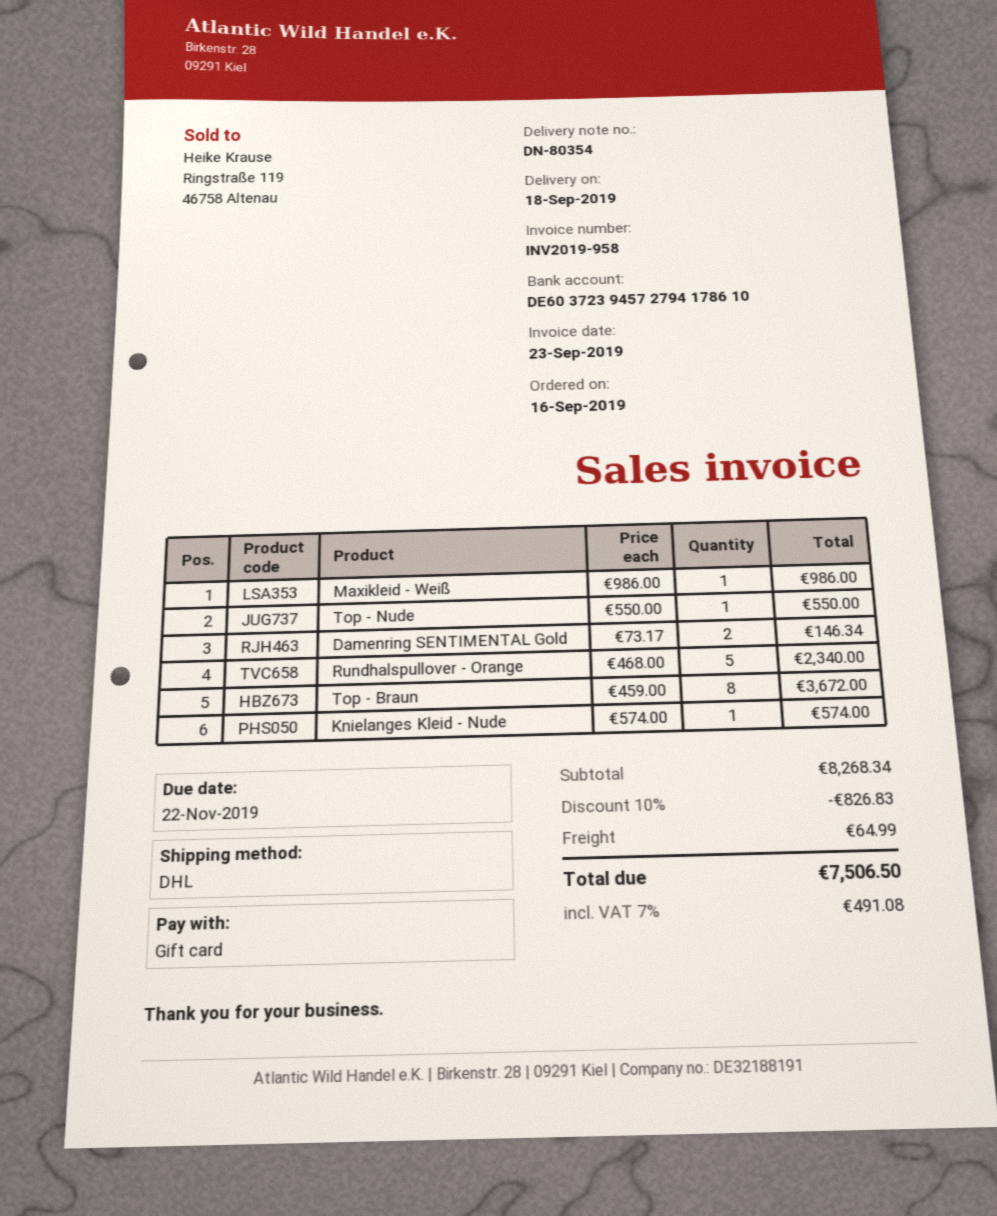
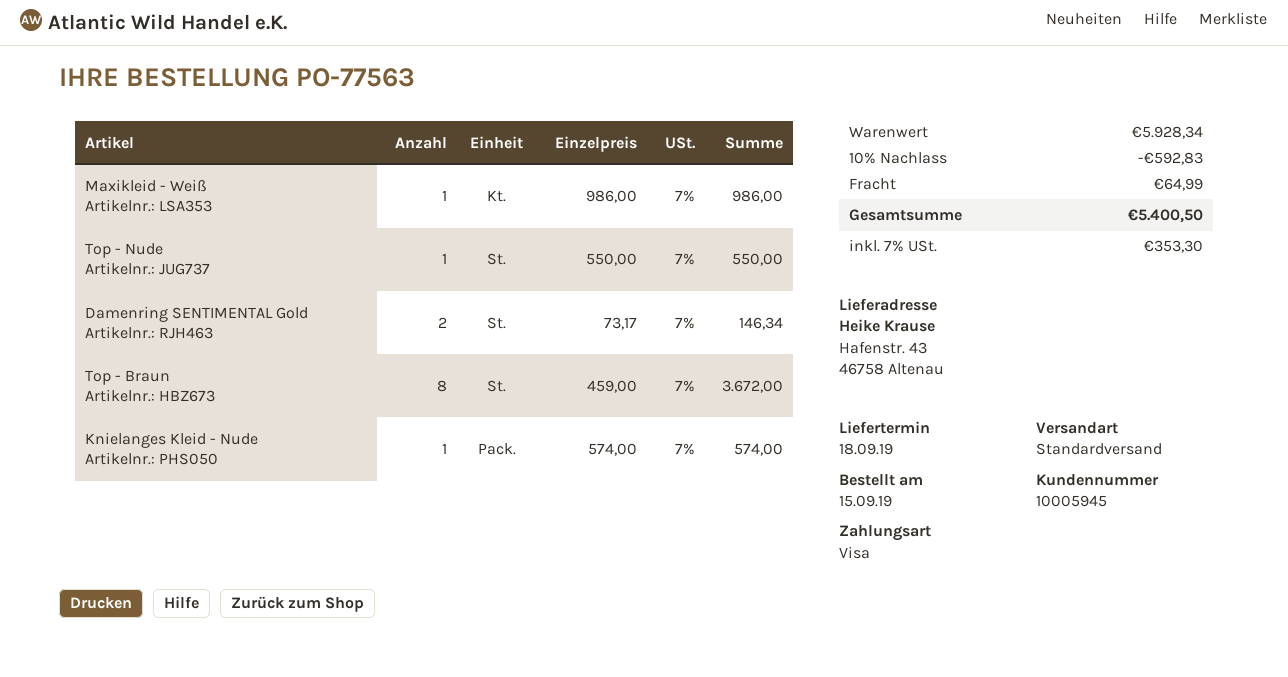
order date: 2019-09-16 -> 2019-09-15
payment method: gift card -> Visa
shipping method: DHL -> standard
Rundhalspullover - Orange: 5 x 468.00 = 2340.00 -> none
subtotal: 8268.34 -> 5928.34
discount: 10% = 826.83 -> 10% = 592.83
tax: 7% = 491.08 -> 7% = 353.30
total: 7506.50 -> 5400.50

